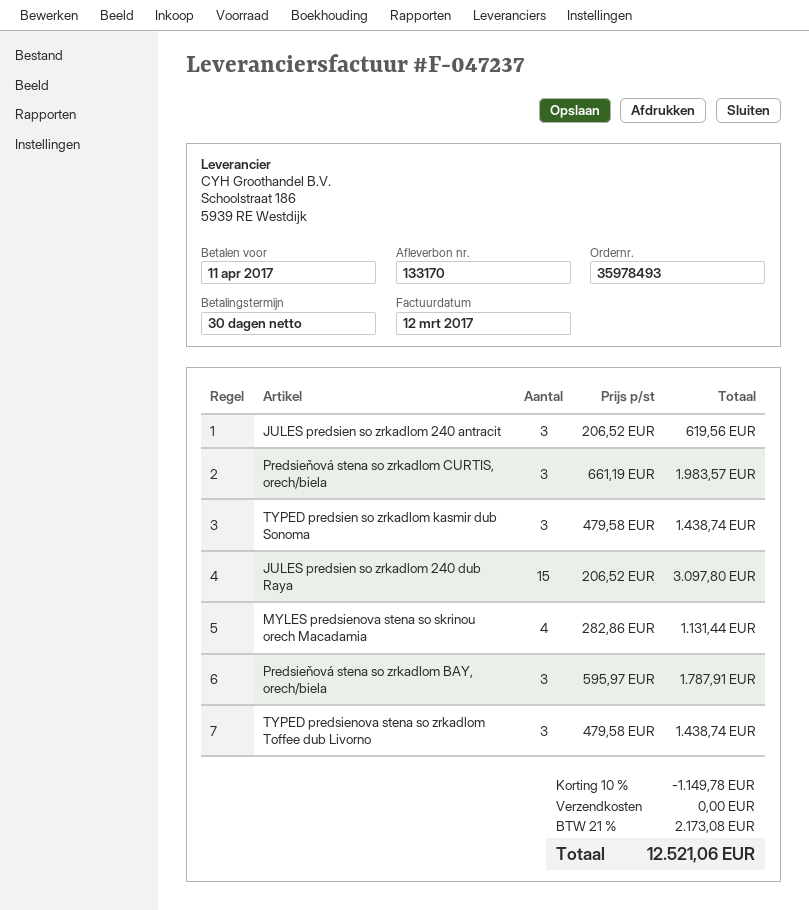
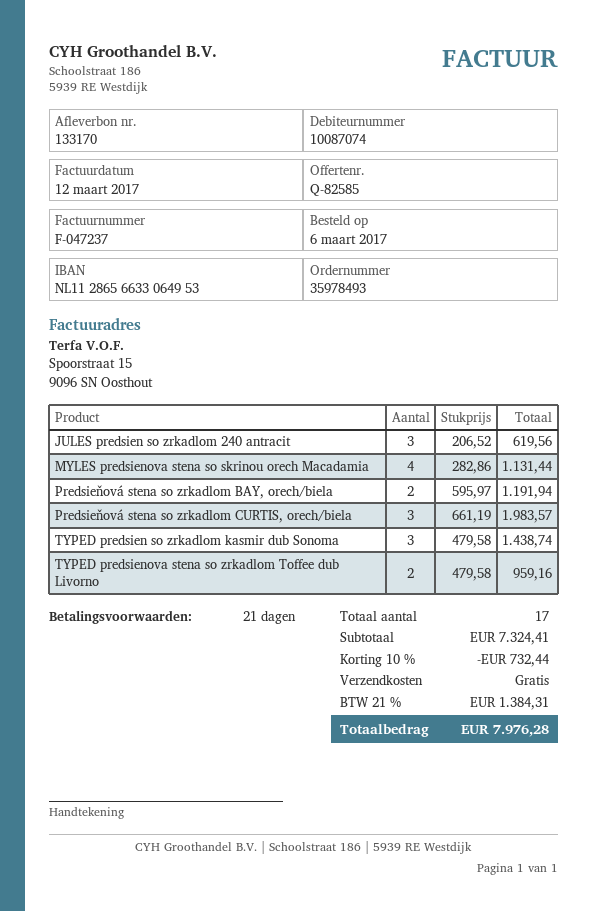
payment terms: 30 days -> 21 days
JULES predsien so zrkadlom 240 dub Raya: 15 x 206.52 = 3097.80 -> none
Predsieňová stena so zrkadlom BAY, orech/biela: 3 x 595.97 = 1787.91 -> 2 x 595.97 = 1191.94
TYPED predsienova stena so zrkadlom Toffee dub Livorno: 3 x 479.58 = 1438.74 -> 2 x 479.58 = 959.16
discount: 10% = 1149.78 -> 10% = 732.44
tax: 21% = 2173.08 -> 21% = 1384.31
total: 12521.06 -> 7976.28

